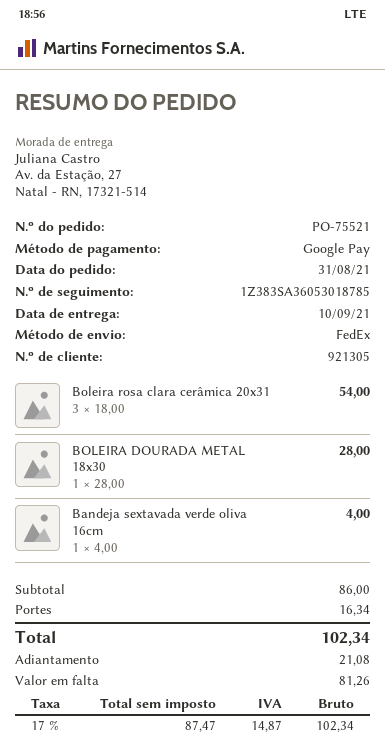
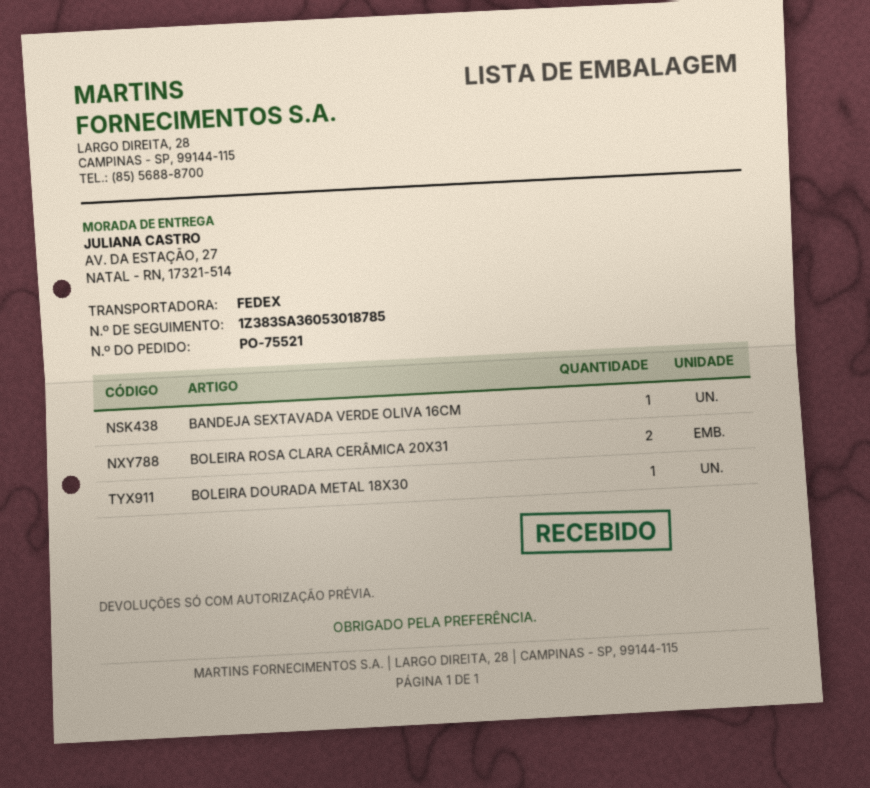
Boleira rosa clara cerâmica 20x31: 3 -> 2

